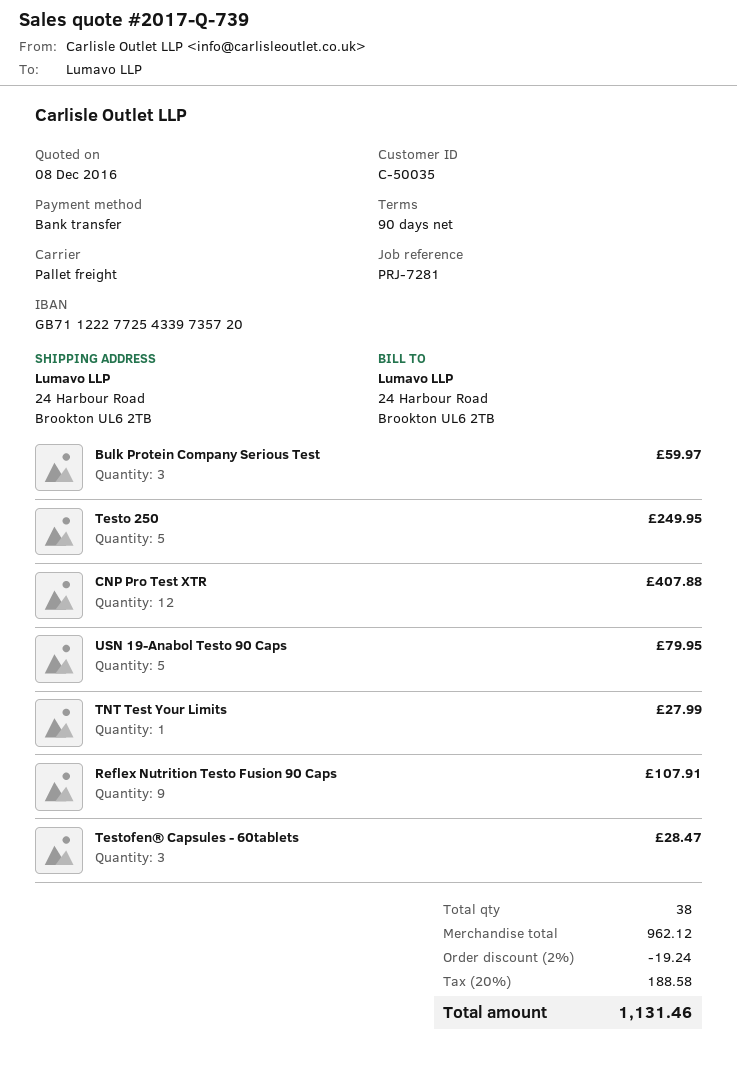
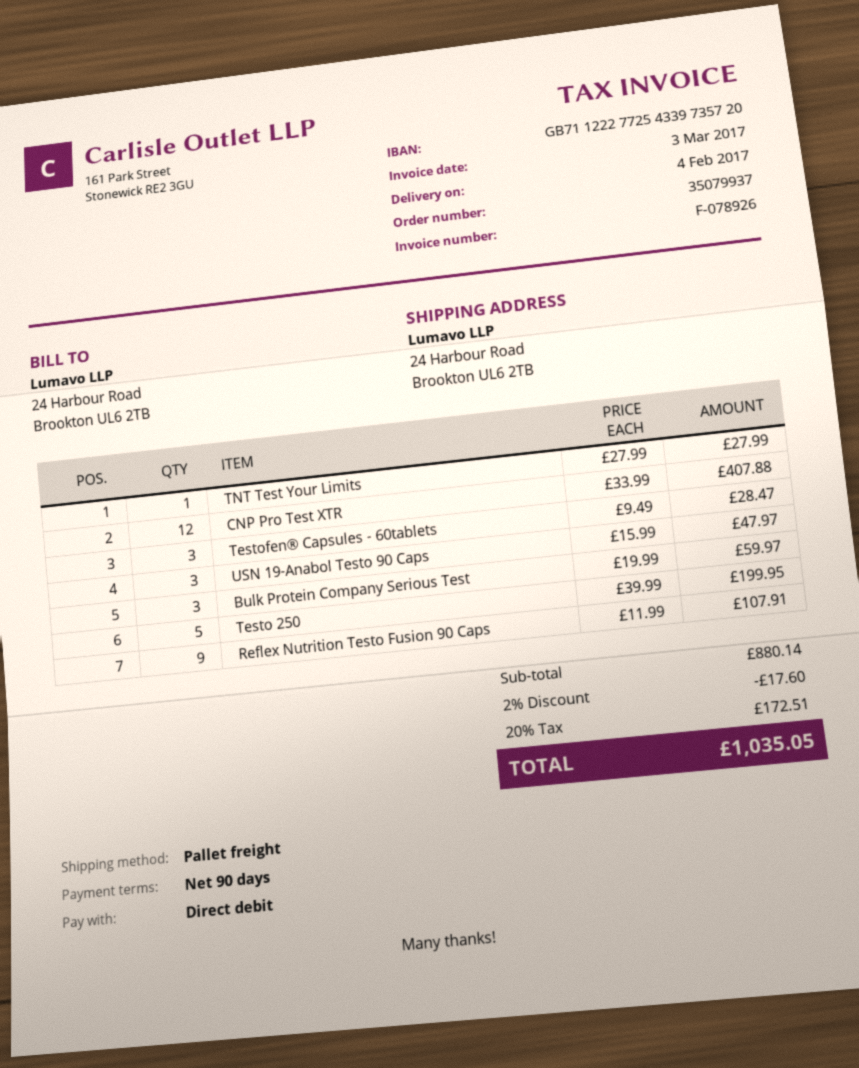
payment method: bank transfer -> direct debit
Testo 250: 5 for 249.95 -> 5 for 199.95
USN 19-Anabol Testo 90 Caps: 5 for 79.95 -> 3 for 47.97
subtotal: 962.12 -> 880.14
discount: 2% = 19.24 -> 2% = 17.60
tax: 20% = 188.58 -> 20% = 172.51
total: 1131.46 -> 1035.05

